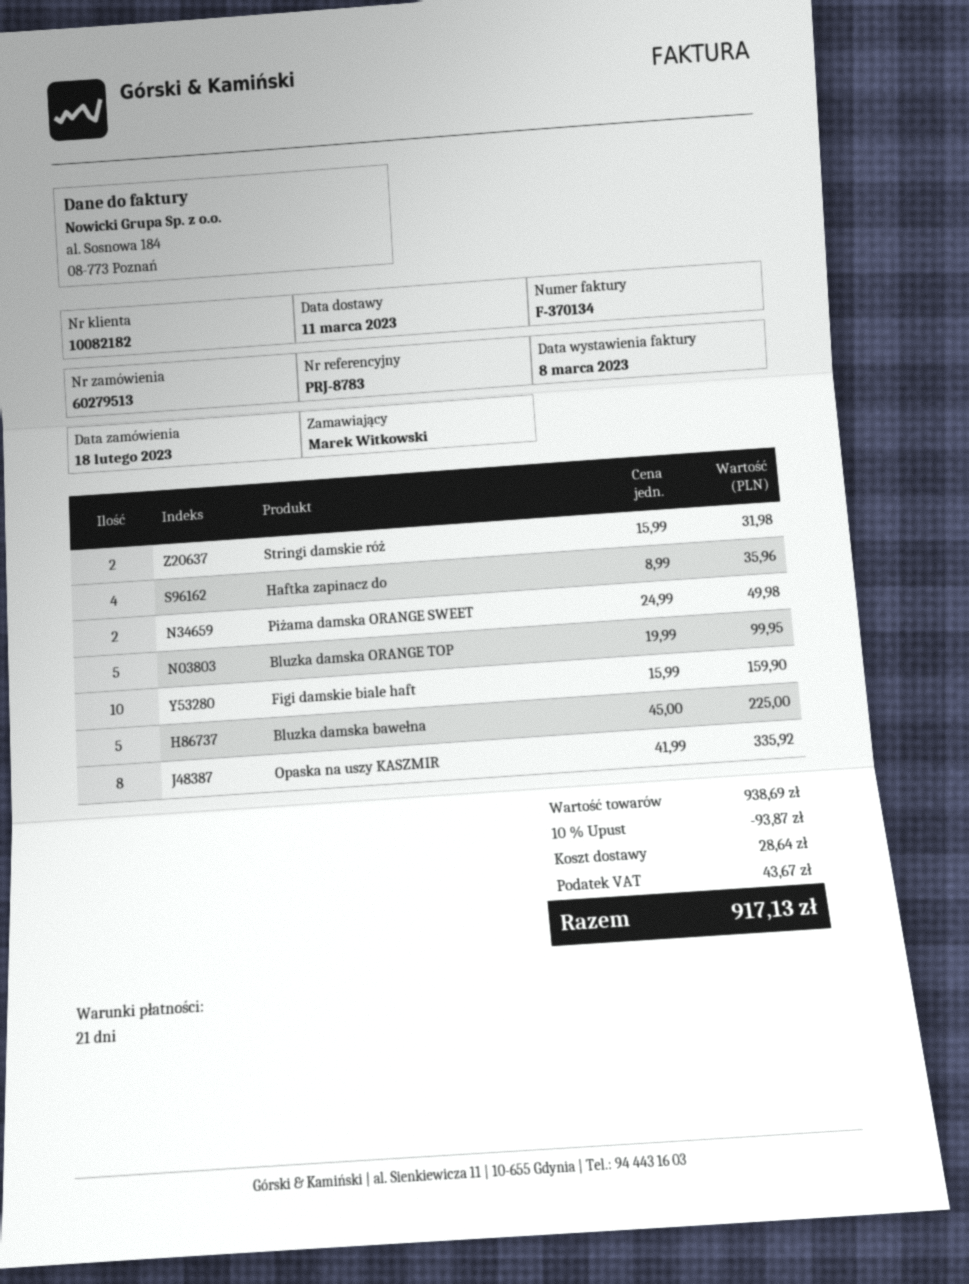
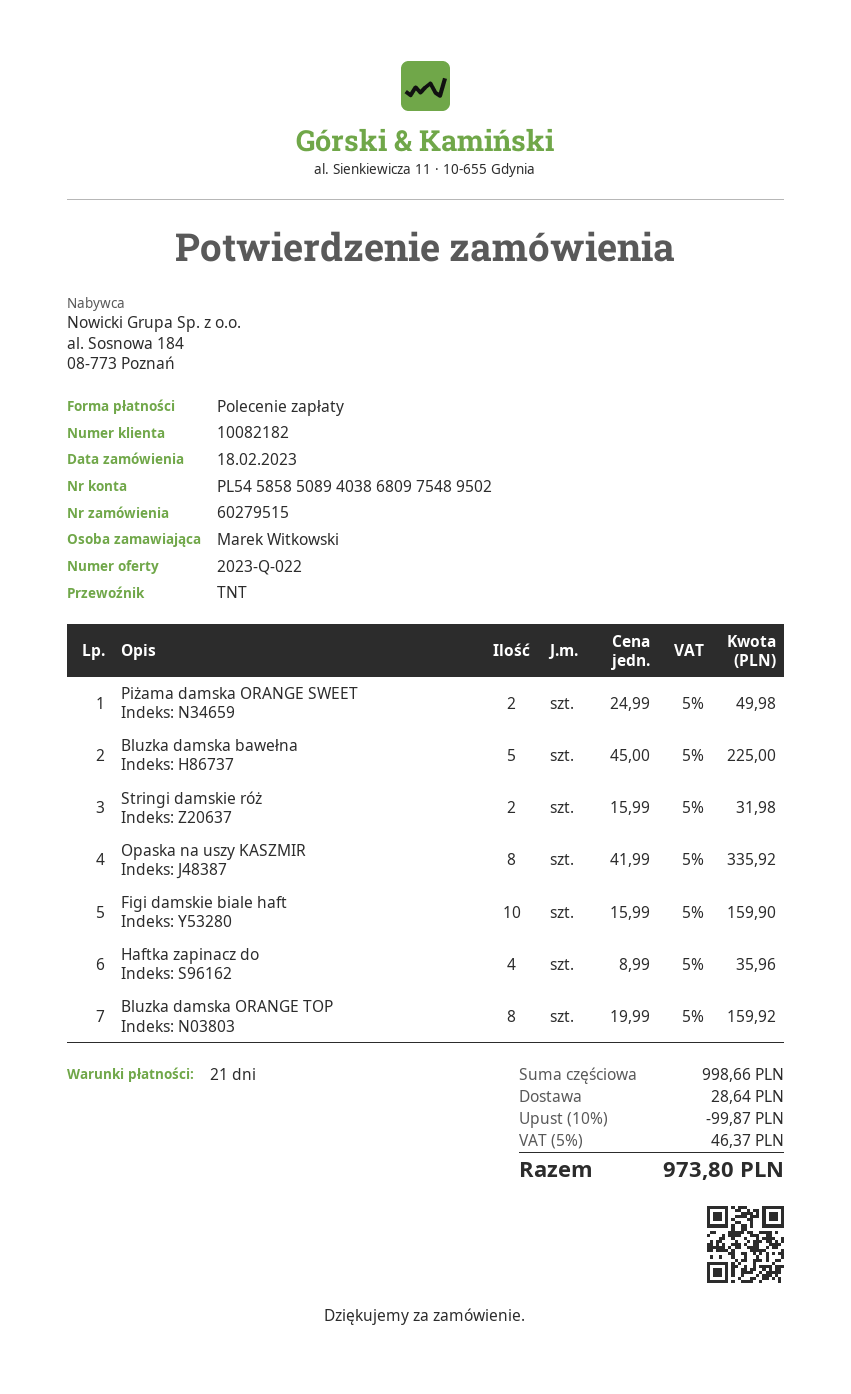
order number: 60279513 -> 60279515
Bluzka damska ORANGE TOP: 5 x 19.99 = 99.95 -> 8 x 19.99 = 159.92
subtotal: 938.69 -> 998.66
discount: 10% = 93.87 -> 10% = 99.87
tax: 43.67 -> 46.37
total: 917.13 -> 973.80

